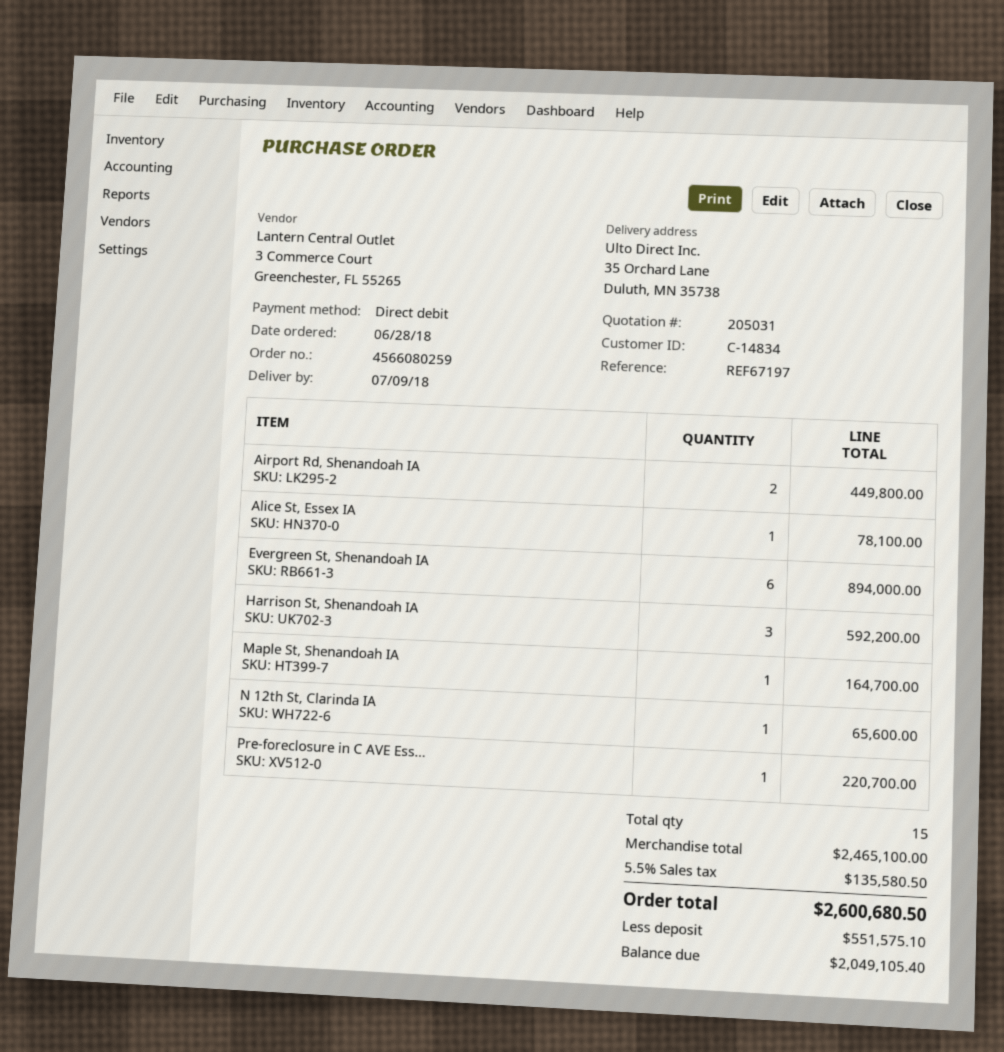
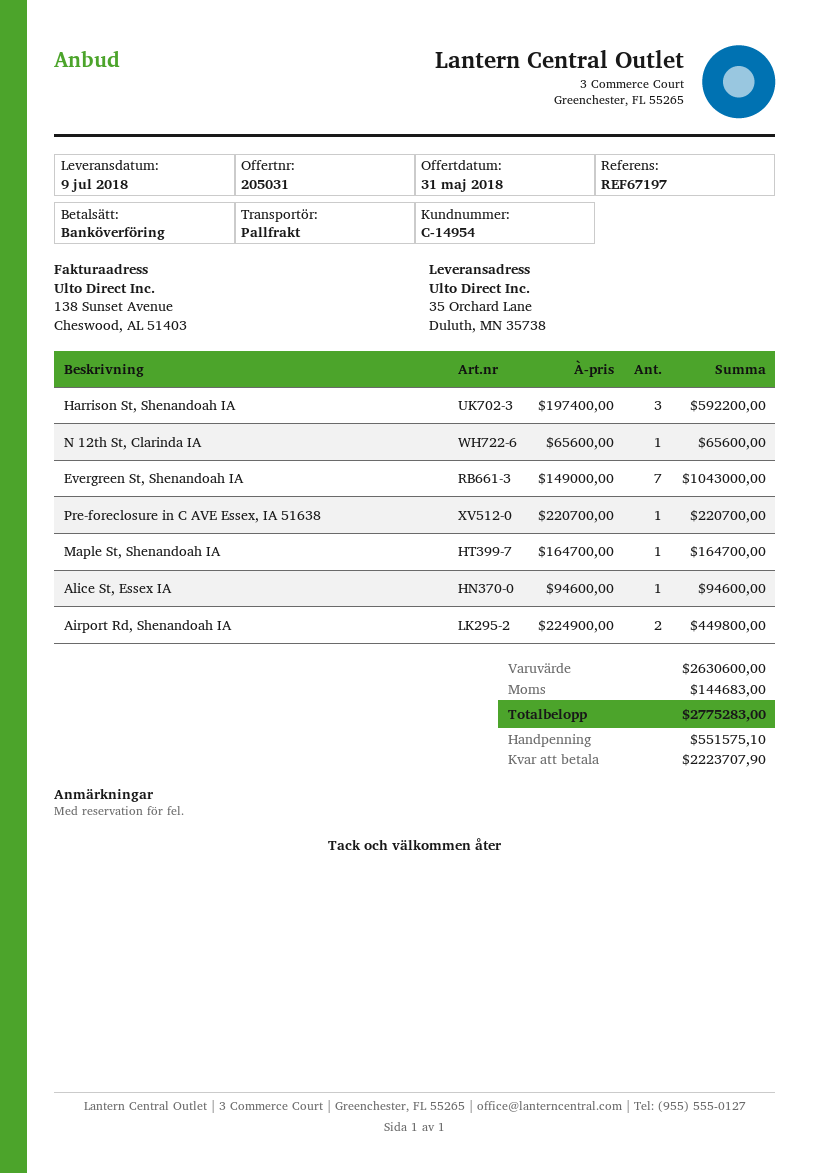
customer number: C-14834 -> C-14954
payment method: direct debit -> bank transfer
Alice St, Essex IA: 1 for 78100.00 -> 1 for 94600.00
Evergreen St, Shenandoah IA: 6 for 894000.00 -> 7 for 1043000.00
subtotal: 2465100.00 -> 2630600.00
tax: 135580.50 -> 144683.00
total: 2600680.50 -> 2775283.00
balance: 2049105.40 -> 2223707.90

